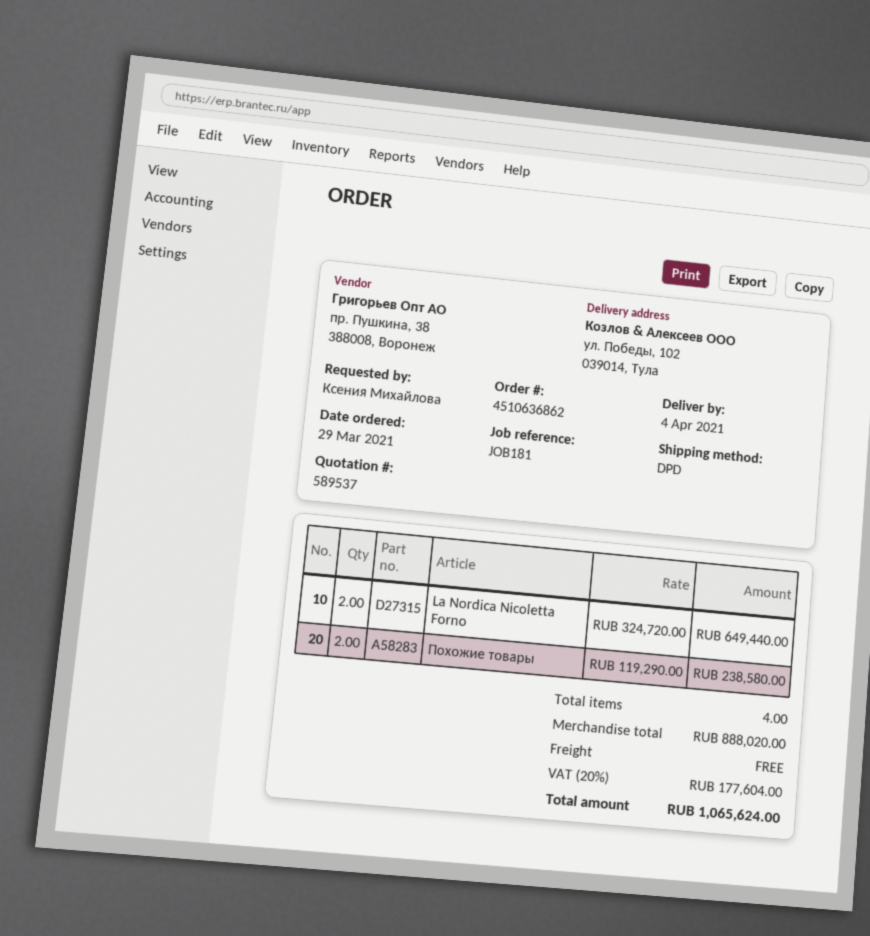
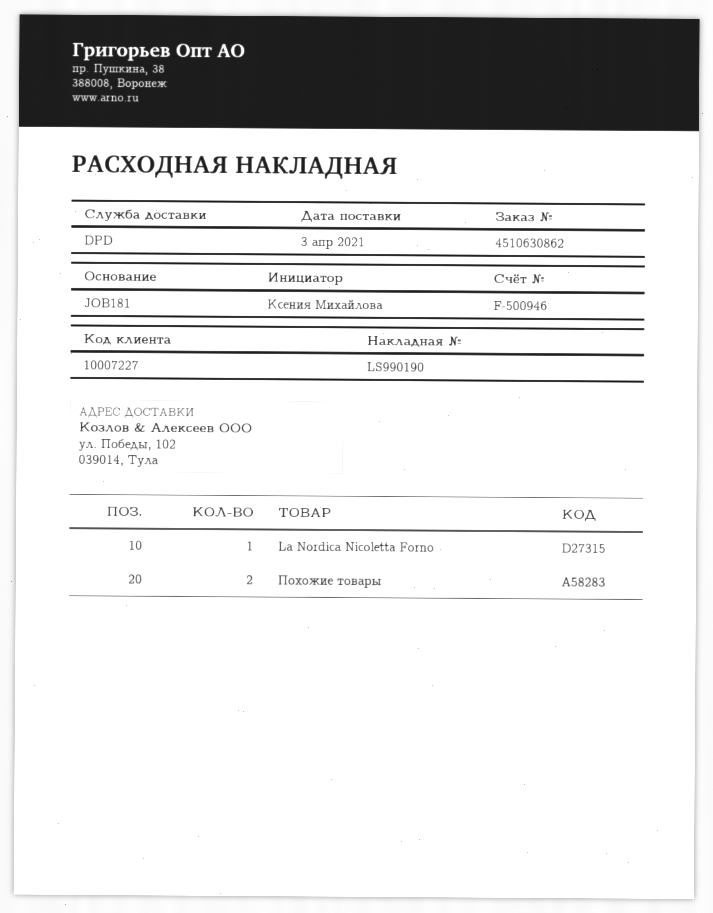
order number: 4510636862 -> 4510630862
delivery date: 2021-04-04 -> 2021-04-03
La Nordica Nicoletta Forno: 2 -> 1

